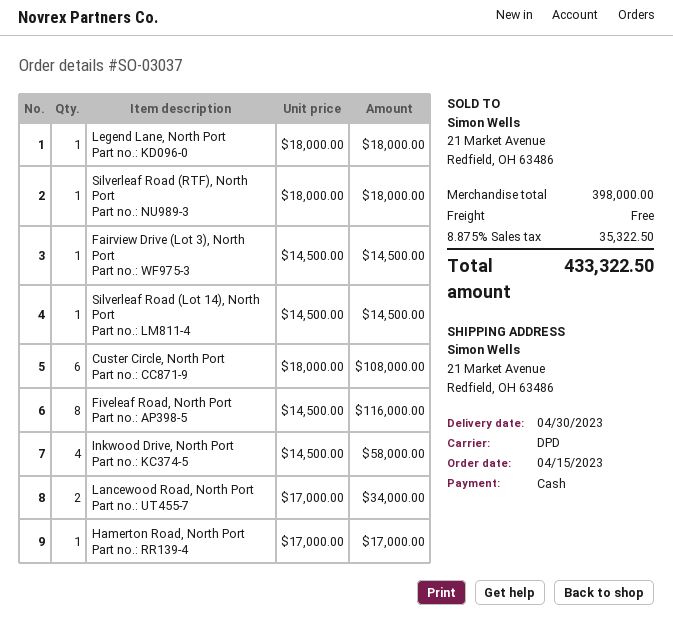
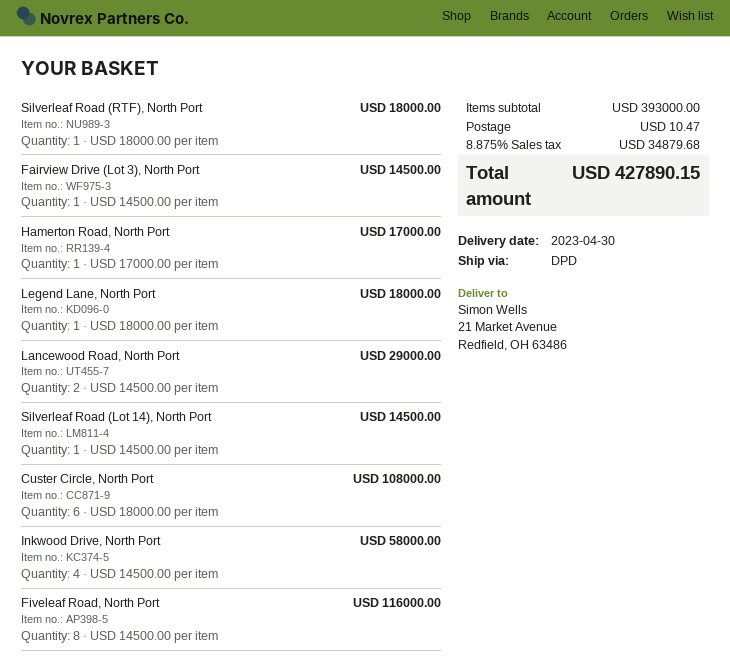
Lancewood Road, North Port: 2 x 17000.00 = 34000.00 -> 2 x 14500.00 = 29000.00
subtotal: 398000.00 -> 393000.00
shipping: 0.00 -> 10.47
tax: 8.875% = 35322.50 -> 8.875% = 34879.68
total: 433322.50 -> 427890.15

